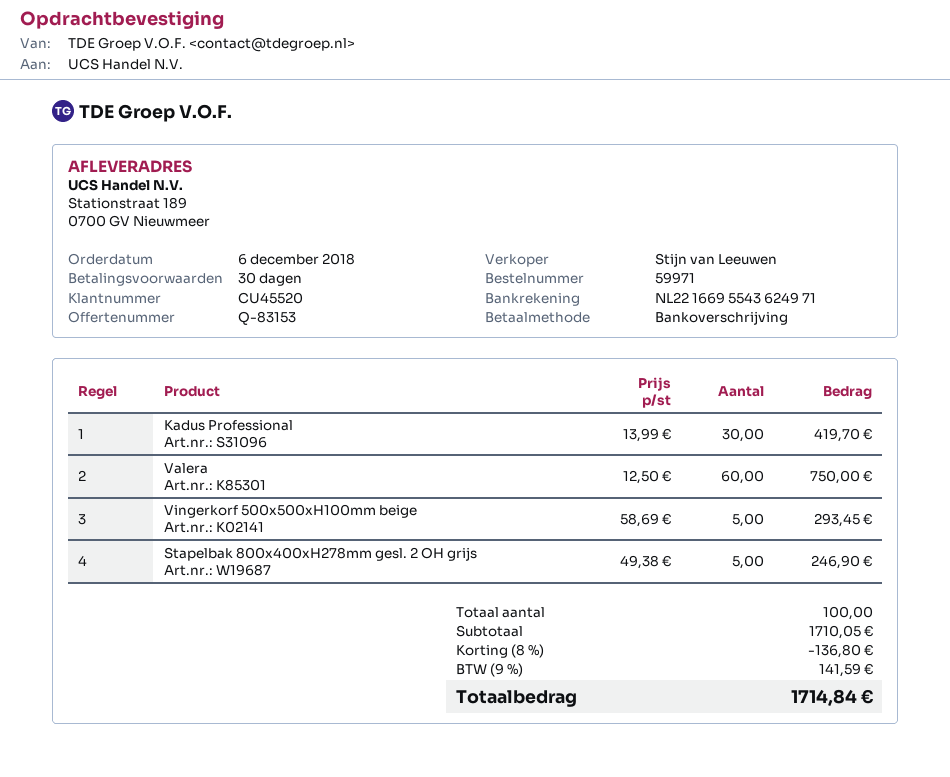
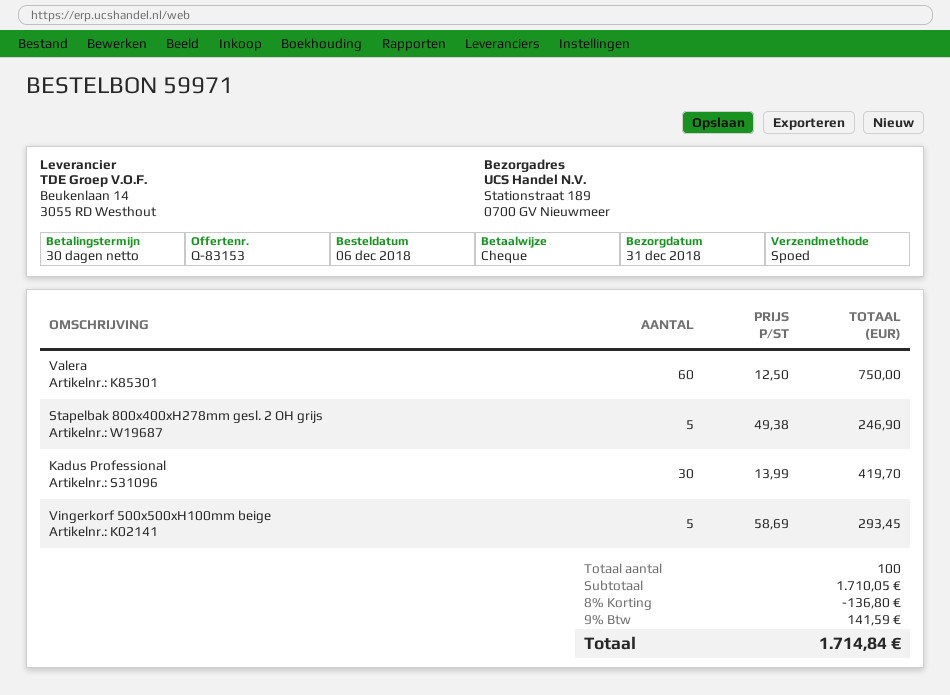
payment method: bank transfer -> cheque

